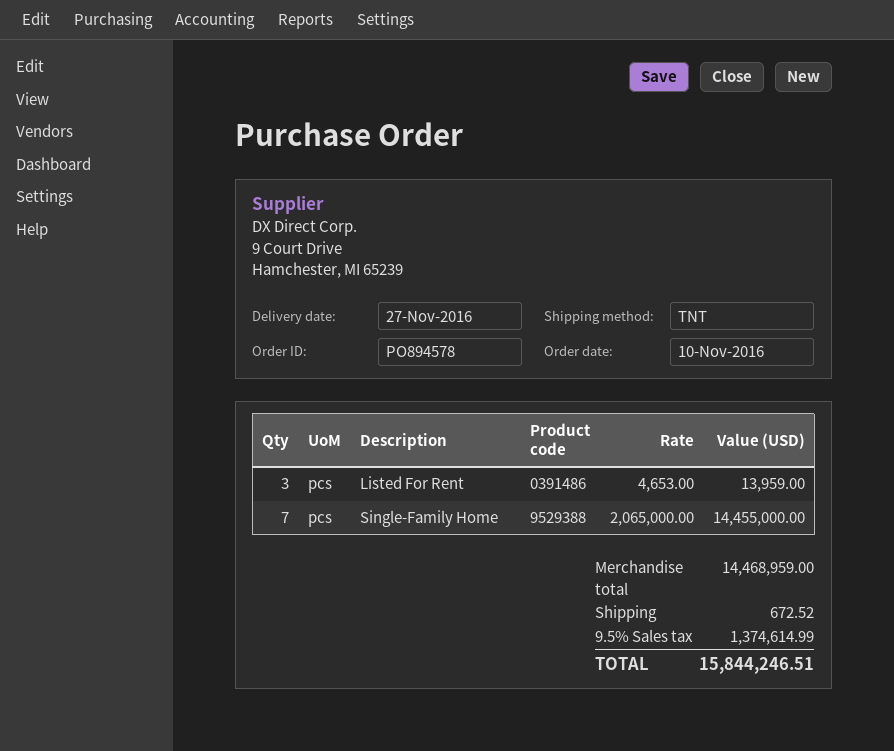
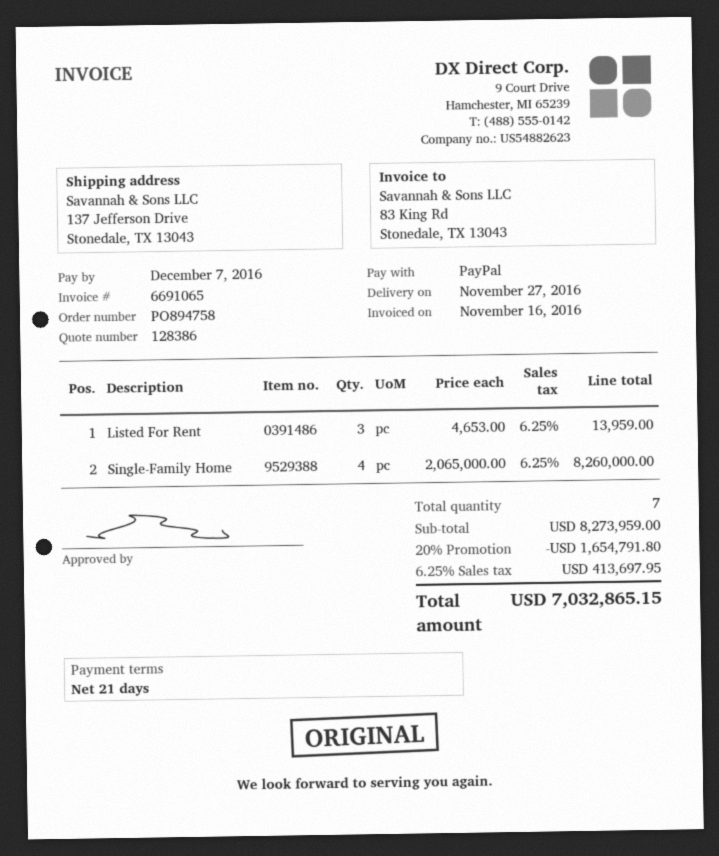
order number: PO894578 -> PO894758
Single-Family Home: 7 x 2065000.00 = 14455000.00 -> 4 x 2065000.00 = 8260000.00
subtotal: 14468959.00 -> 8273959.00
discount: none -> 20% = 1654791.80
shipping: 672.52 -> none
tax: 9.5% = 1374614.99 -> 6.25% = 413697.95
total: 15844246.51 -> 7032865.15

